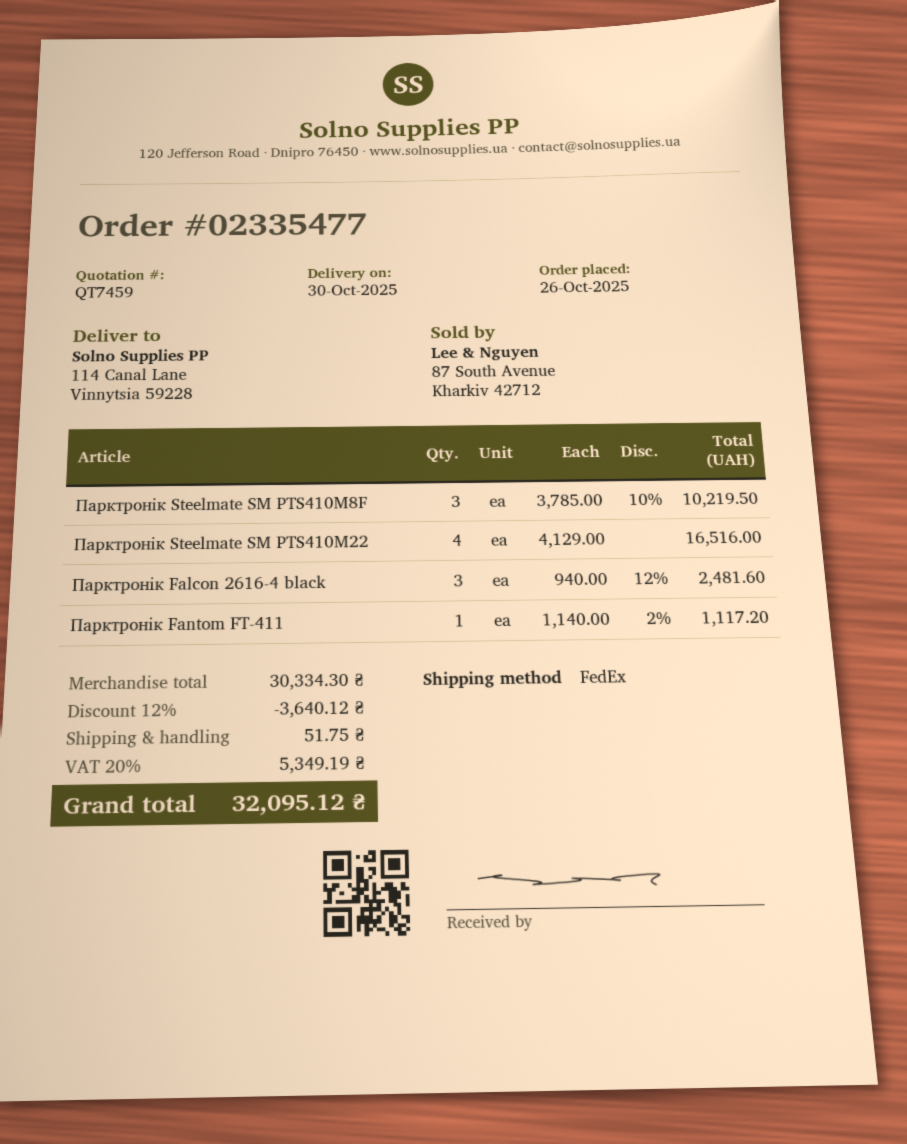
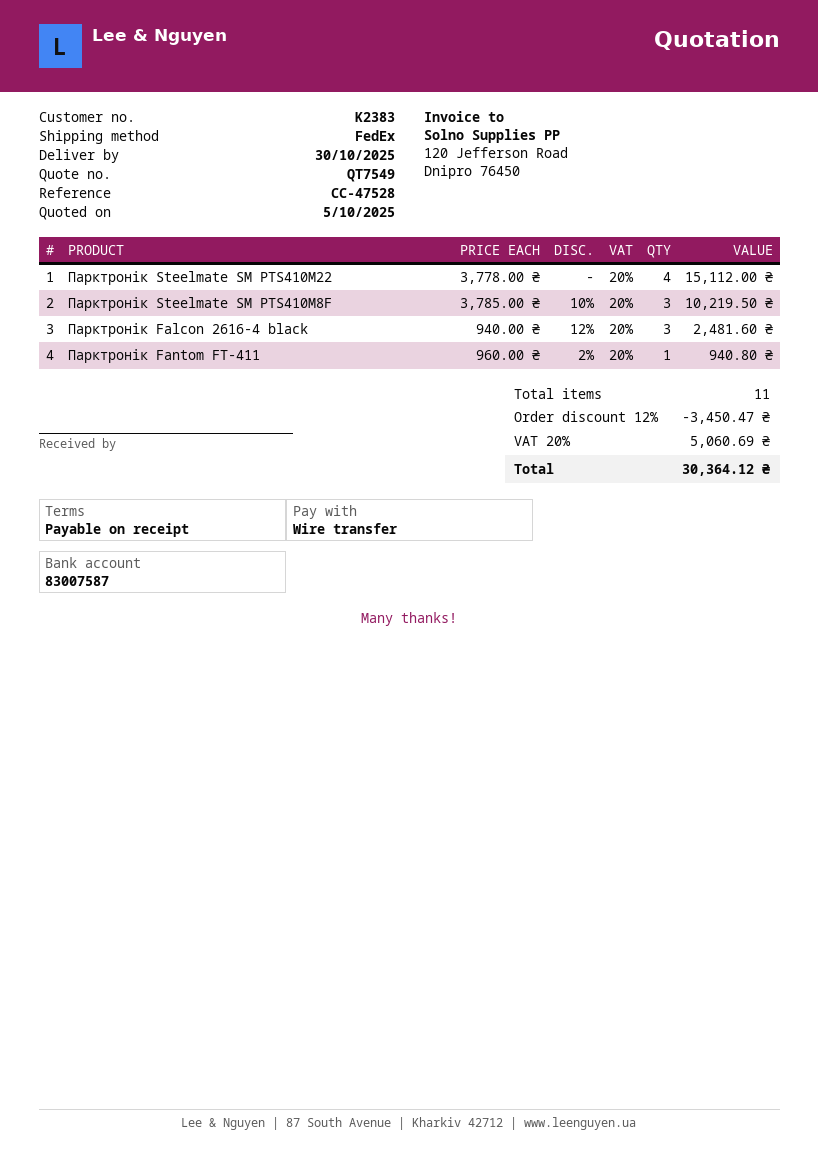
quote number: QT7459 -> QT7549
Парктронік Steelmate SM PTS410M22: 4 x 4129.00 = 16516.00 -> 4 x 3778.00 = 15112.00
Парктронік Fantom FT-411: 1 x 1140.00 - 2% = 1117.20 -> 1 x 960.00 - 2% = 940.80
discount: 12% = 3640.12 -> 12% = 3450.47
shipping: 51.75 -> none
tax: 20% = 5349.19 -> 20% = 5060.69
total: 32095.12 -> 30364.12

